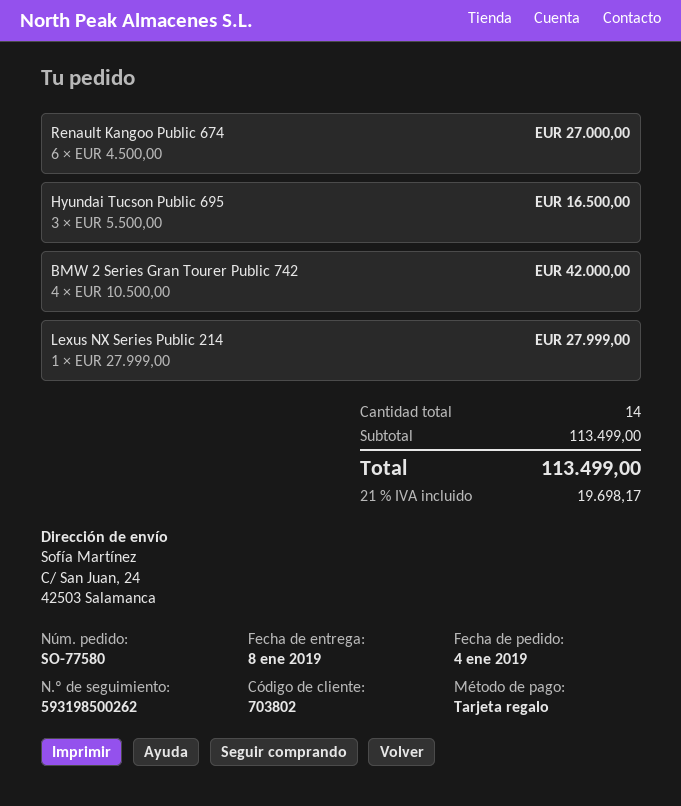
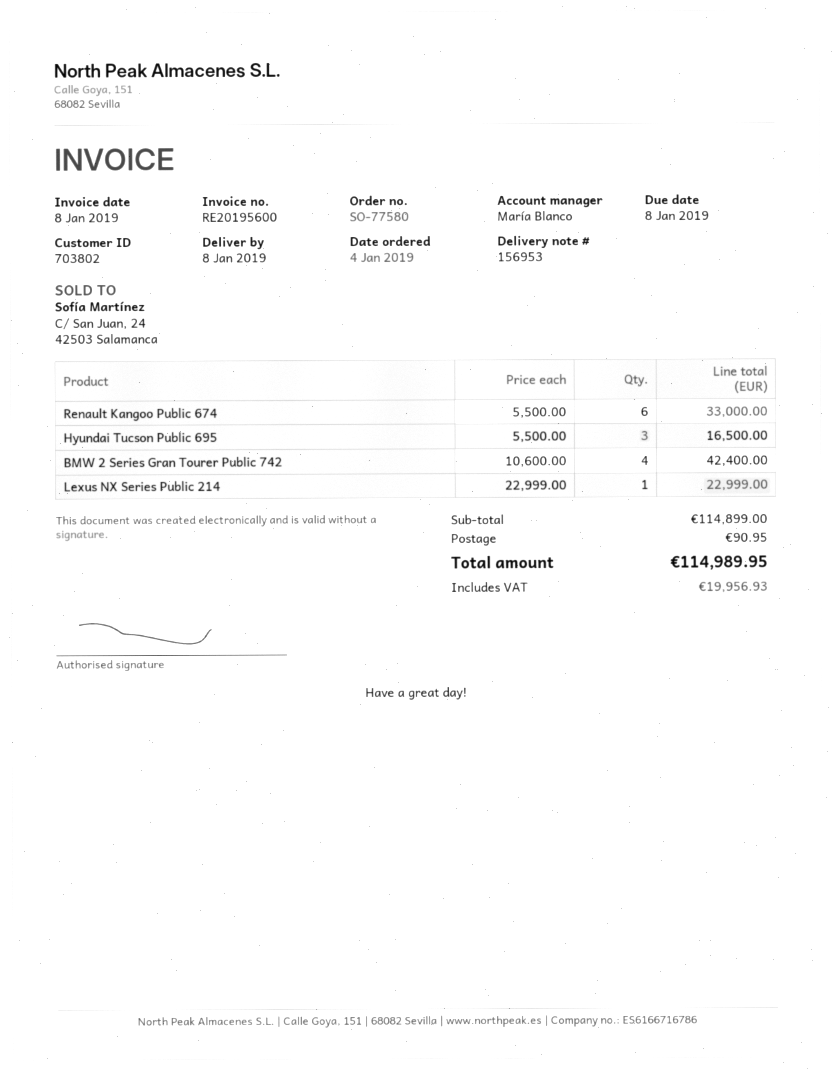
Renault Kangoo Public 674: 6 x 4500.00 = 27000.00 -> 6 x 5500.00 = 33000.00
BMW 2 Series Gran Tourer Public 742: 4 x 10500.00 = 42000.00 -> 4 x 10600.00 = 42400.00
Lexus NX Series Public 214: 1 x 27999.00 = 27999.00 -> 1 x 22999.00 = 22999.00
subtotal: 113499.00 -> 114899.00
shipping: none -> 90.95
tax: 19698.17 -> 19956.93
total: 113499.00 -> 114989.95

